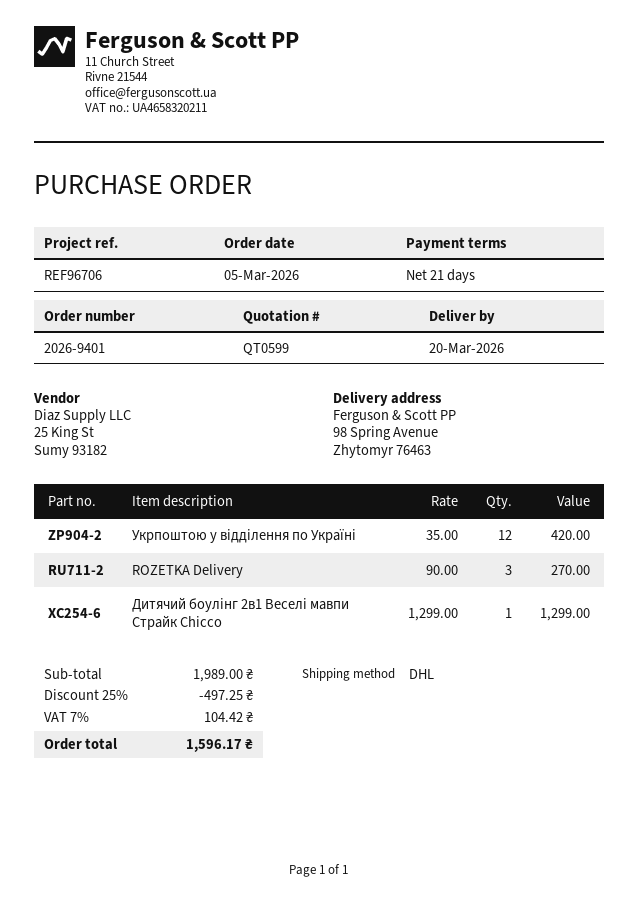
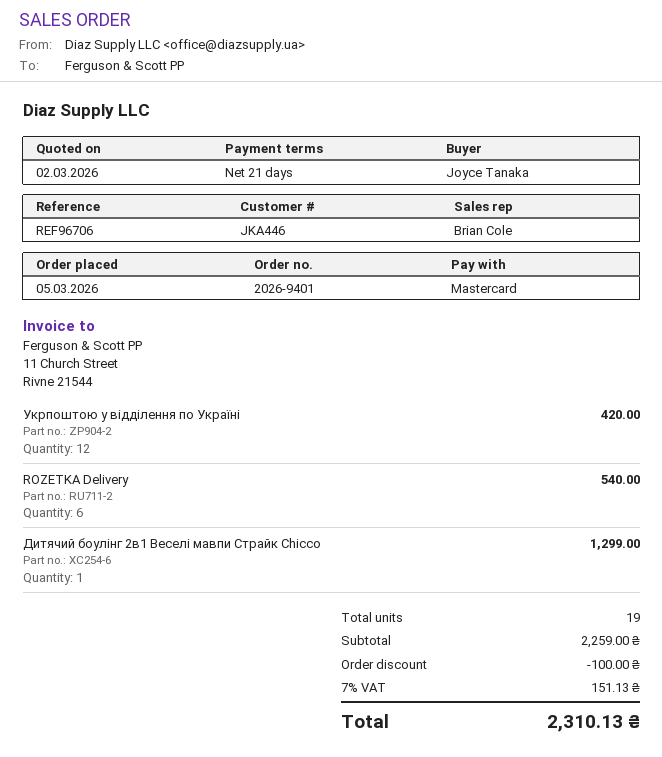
ROZETKA Delivery: 3 for 270.00 -> 6 for 540.00
subtotal: 1989.00 -> 2259.00
discount: 497.25 -> 100.00
tax: 7% = 104.42 -> 7% = 151.13
total: 1596.17 -> 2310.13

